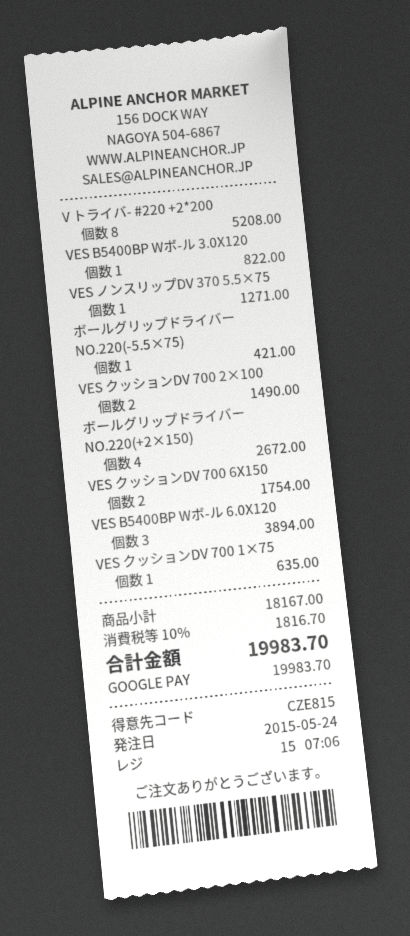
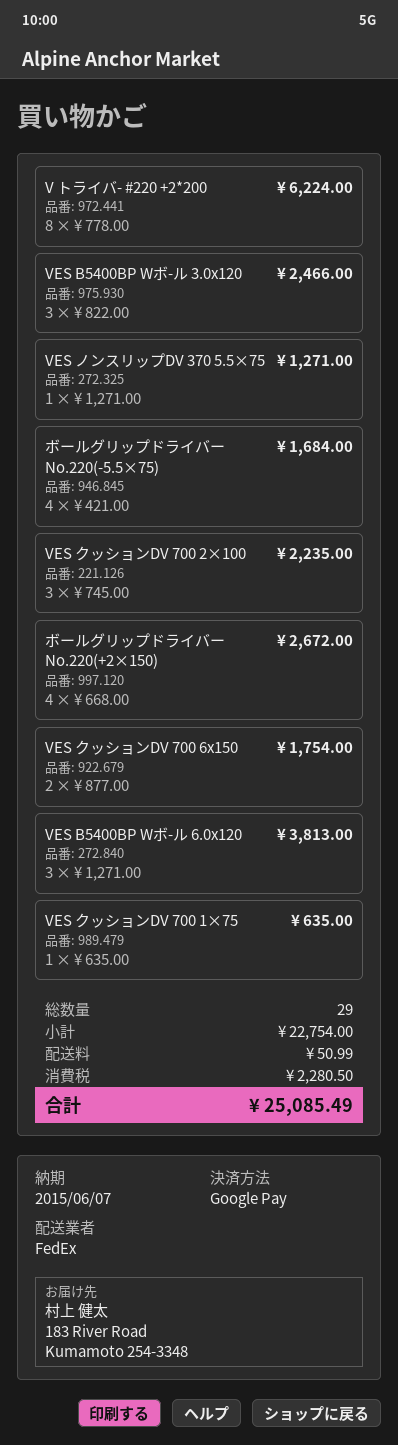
V トライバ- #220 +2*200: 8 for 5208.00 -> 8 for 6224.00
VES B5400BP Wボ-ル 3.0X120: 1 for 822.00 -> 3 for 2466.00
ボールグリップドライバー NO.220(-5.5×75): 1 for 421.00 -> 4 for 1684.00
VES クッションDV 700 2×100: 2 for 1490.00 -> 3 for 2235.00
VES B5400BP Wボ-ル 6.0X120: 3 for 3894.00 -> 3 for 3813.00
subtotal: 18167.00 -> 22754.00
shipping: none -> 50.99
tax: 1816.70 -> 2280.50
total: 19983.70 -> 25085.49

